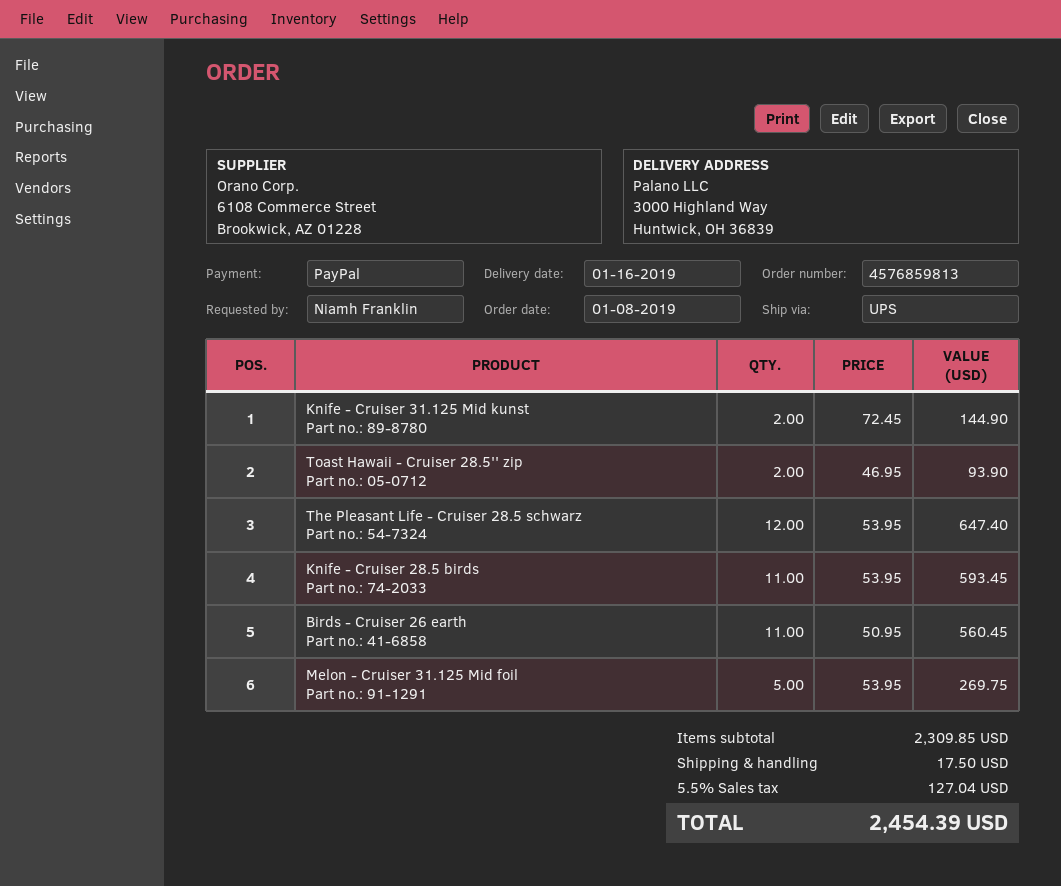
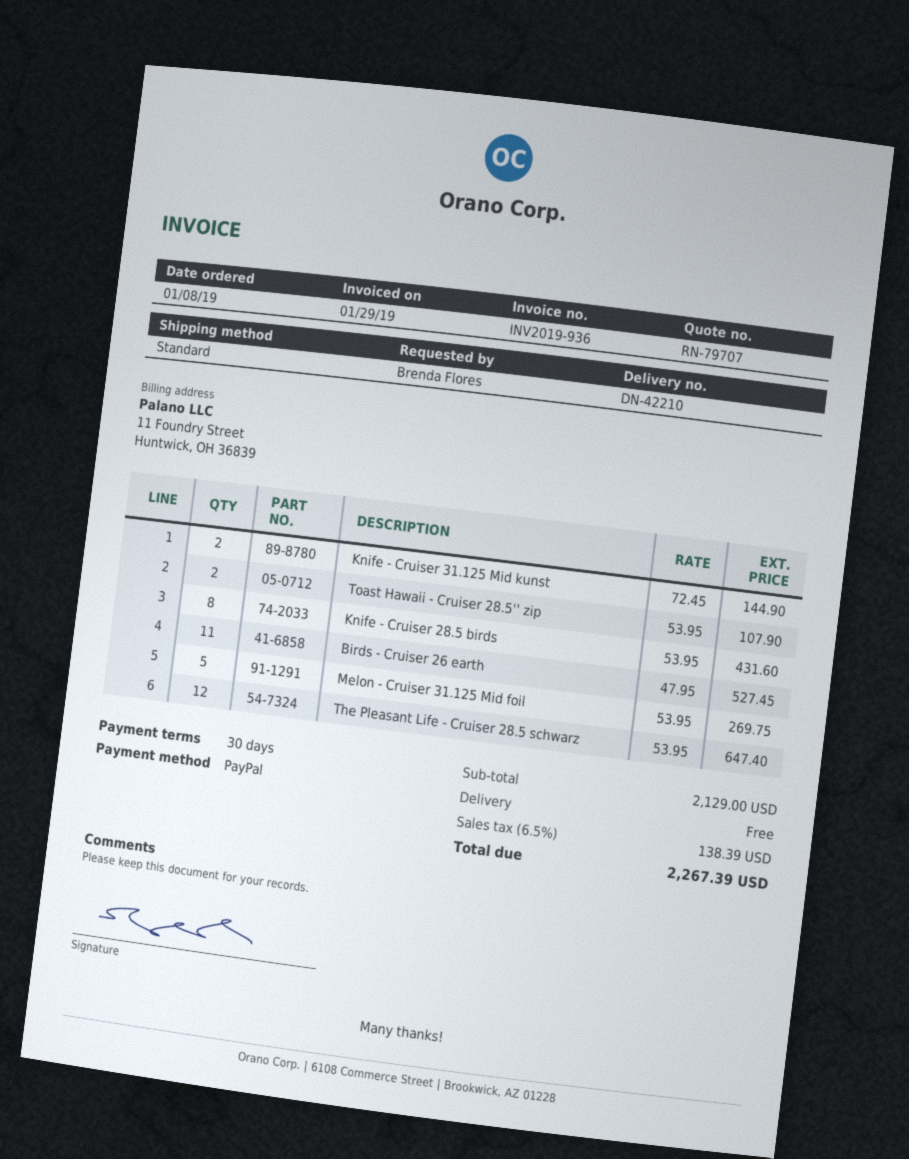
ordered by: Niamh Franklin -> Brenda Flores
shipping method: UPS -> standard
Toast Hawaii - Cruiser 28.5'' zip: 2 x 46.95 = 93.90 -> 2 x 53.95 = 107.90
Knife - Cruiser 28.5 birds: 11 x 53.95 = 593.45 -> 8 x 53.95 = 431.60
Birds - Cruiser 26 earth: 11 x 50.95 = 560.45 -> 11 x 47.95 = 527.45
subtotal: 2309.85 -> 2129.00
shipping: 17.50 -> 0.00
tax: 5.5% = 127.04 -> 6.5% = 138.39
total: 2454.39 -> 2267.39

